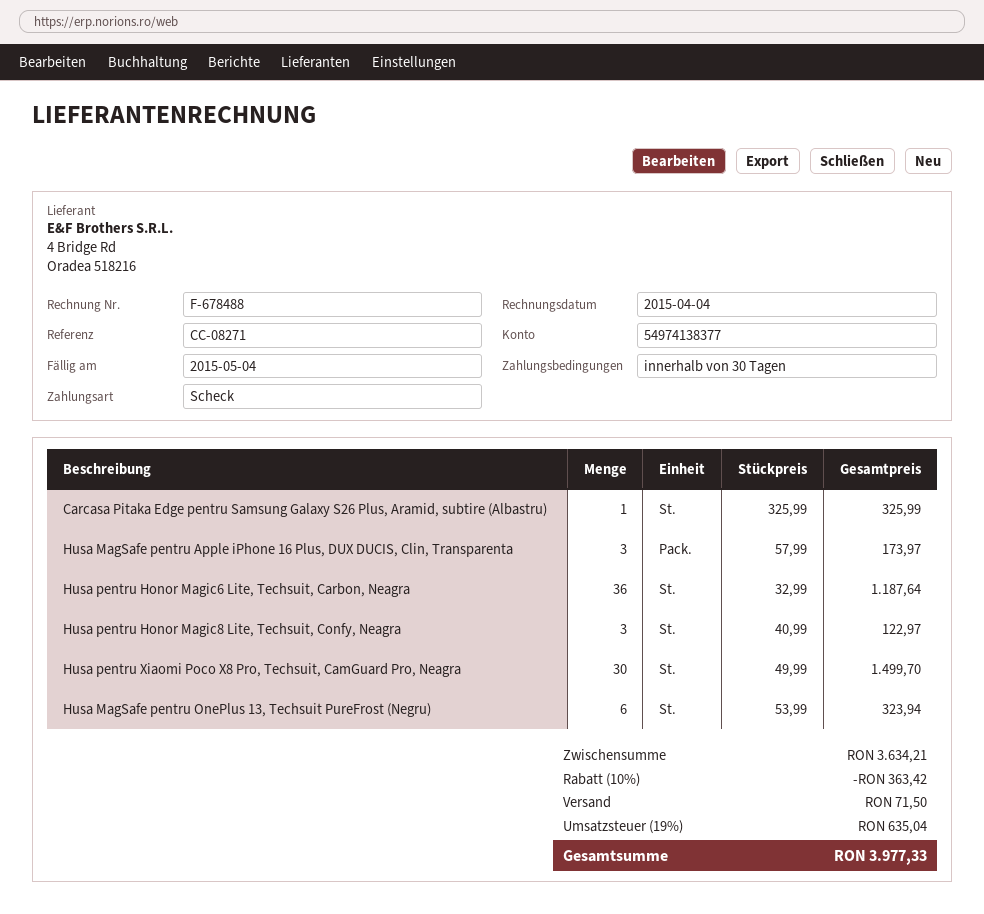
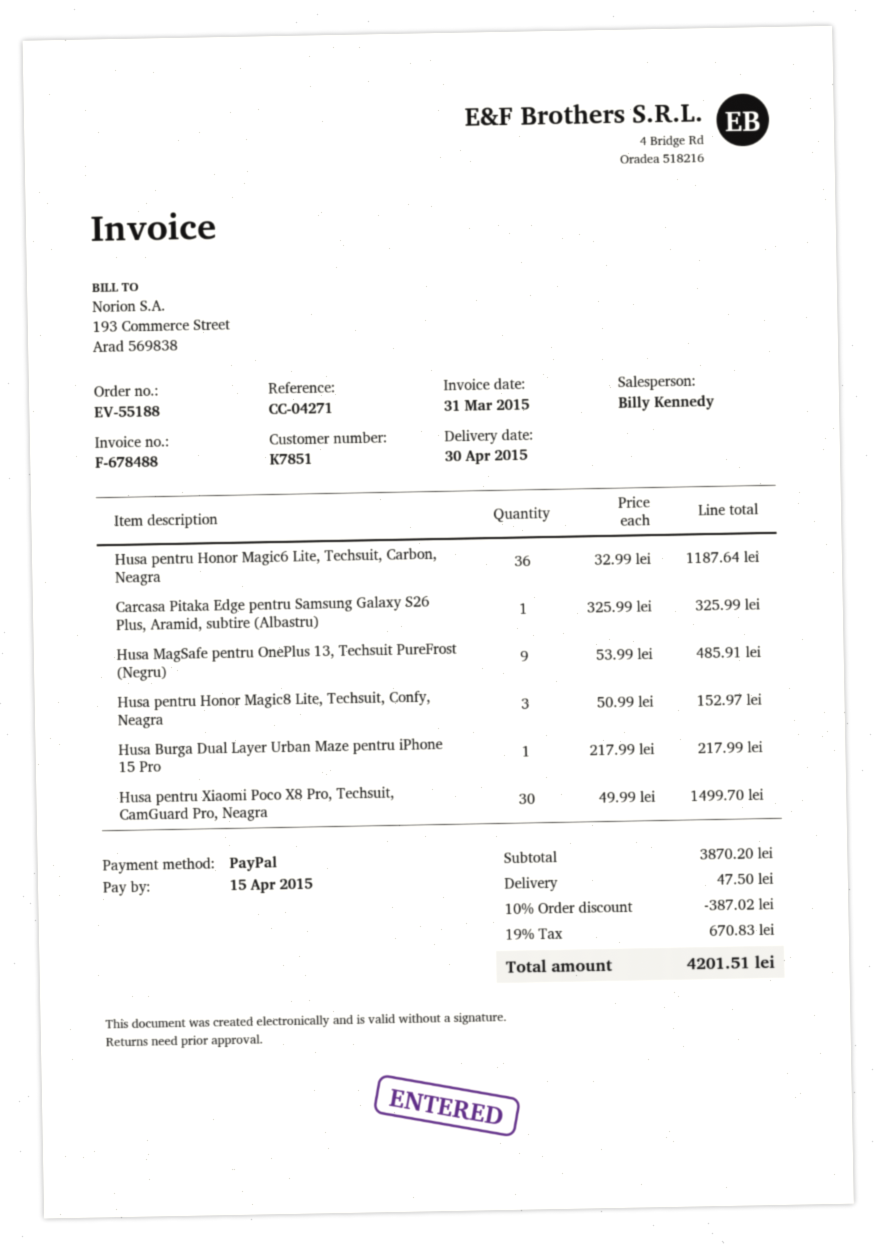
invoice date: 2015-04-04 -> 2015-03-31
due date: 2015-05-04 -> 2015-04-15
reference: CC-08271 -> CC-04271
payment method: cheque -> PayPal
Husa MagSafe pentru Apple iPhone 16 Plus, DUX DUCIS, Clin, Transparenta: 3 x 57.99 = 173.97 -> none
Husa pentru Honor Magic8 Lite, Techsuit, Confy, Neagra: 3 x 40.99 = 122.97 -> 3 x 50.99 = 152.97
Husa MagSafe pentru OnePlus 13, Techsuit PureFrost (Negru): 6 x 53.99 = 323.94 -> 9 x 53.99 = 485.91
Husa Burga Dual Layer Urban Maze pentru iPhone 15 Pro: none -> 1 x 217.99 = 217.99
subtotal: 3634.21 -> 3870.20
discount: 10% = 363.42 -> 10% = 387.02
shipping: 71.50 -> 47.50
tax: 19% = 635.04 -> 19% = 670.83
total: 3977.33 -> 4201.51

